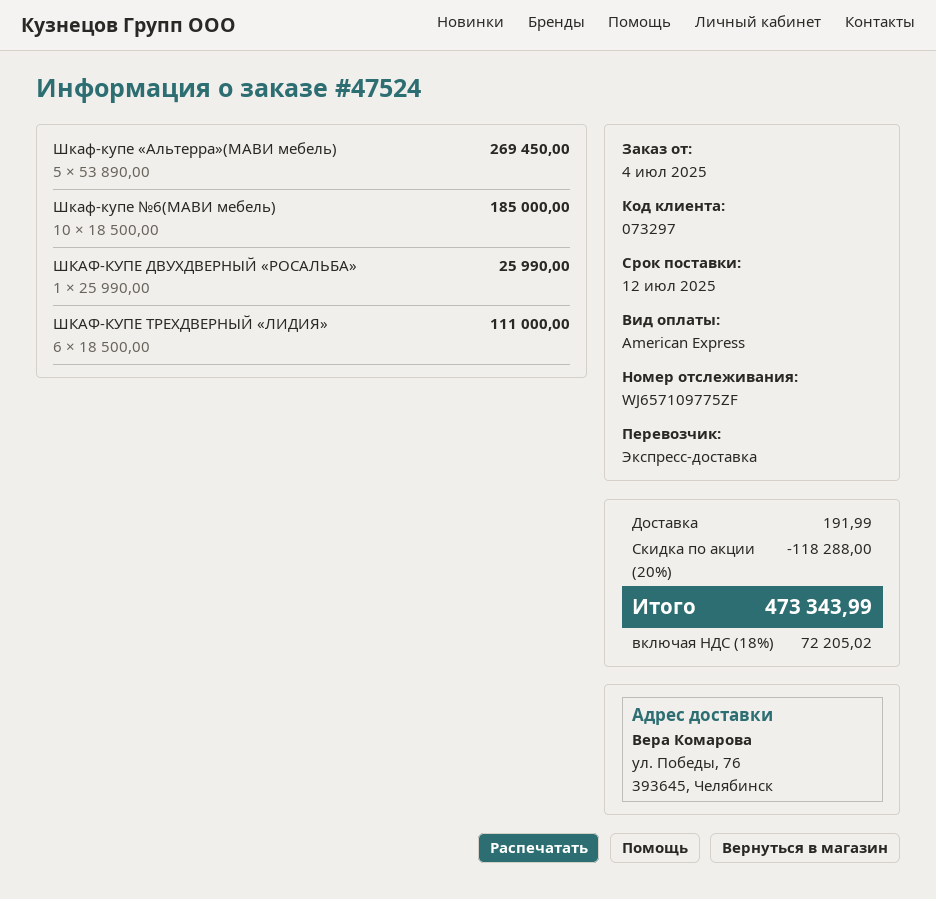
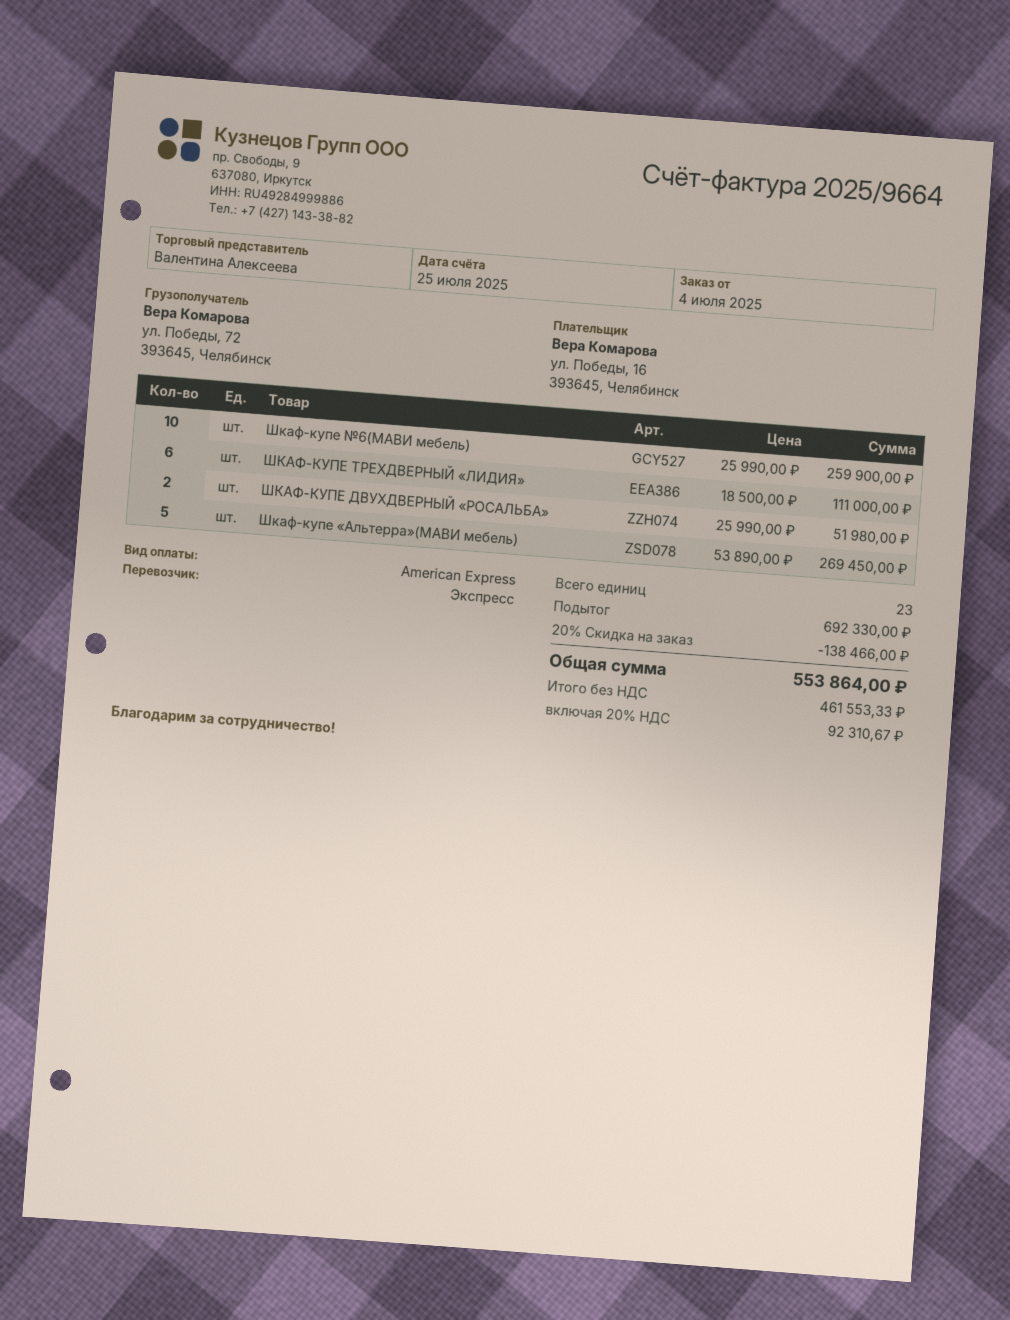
ship to: ул. Победы, 76, 393645, Челябинск -> ул. Победы, 72, 393645, Челябинск
Шкаф-купе №6(МАВИ мебель): 10 x 18500.00 = 185000.00 -> 10 x 25990.00 = 259900.00
ШКАФ-КУПЕ ДВУХДВЕРНЫЙ «РОСАЛЬБА»: 1 x 25990.00 = 25990.00 -> 2 x 25990.00 = 51980.00
discount: 20% = 118288.00 -> 20% = 138466.00
shipping: 191.99 -> none
tax: 18% = 72205.02 -> 20% = 92310.67
total: 473343.99 -> 553864.00

